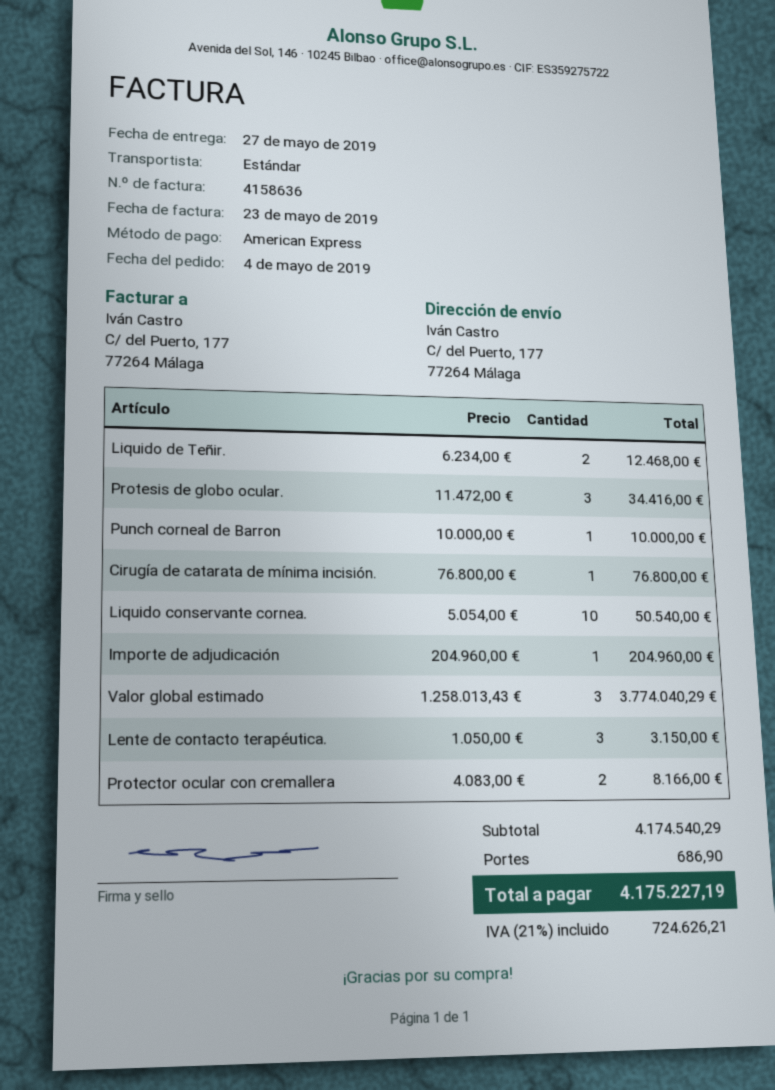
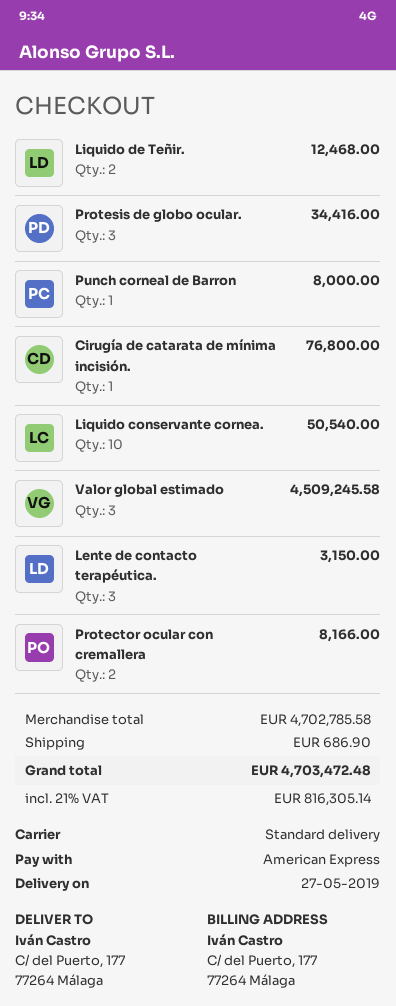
Punch corneal de Barron: 1 for 10000.00 -> 1 for 8000.00
Importe de adjudicación: 1 for 204960.00 -> none
Valor global estimado: 3 for 3774040.29 -> 3 for 4509245.58
subtotal: 4174540.29 -> 4702785.58
tax: 21% = 724626.21 -> 21% = 816305.14
total: 4175227.19 -> 4703472.48

